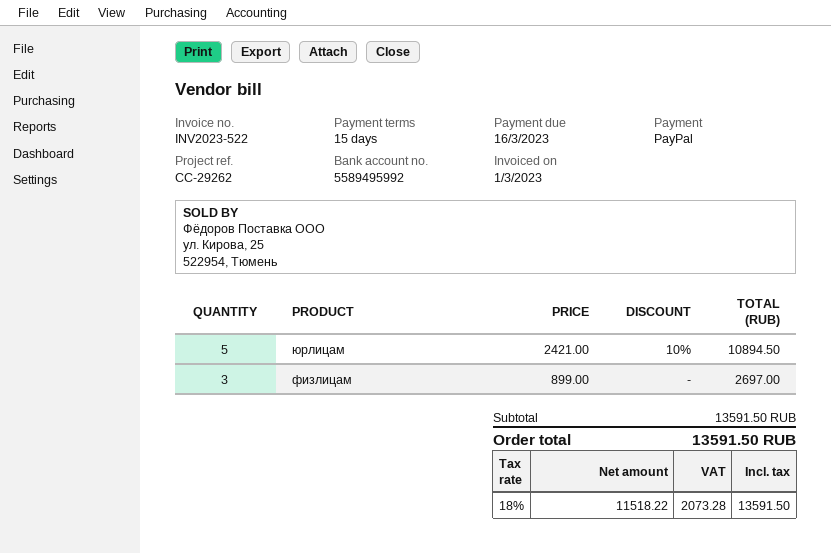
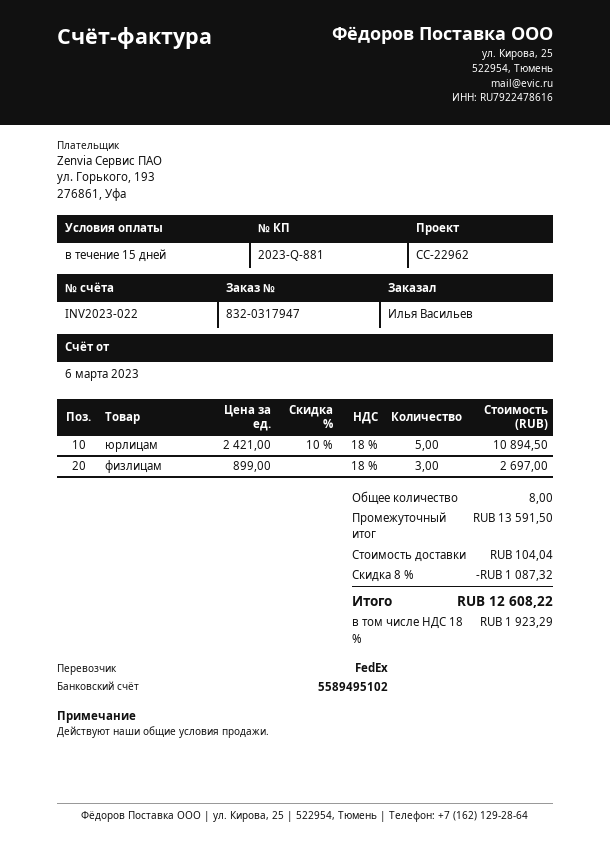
invoice number: INV2023-522 -> INV2023-022
invoice date: 2023-03-01 -> 2023-03-06
reference: CC-29262 -> CC-22962
bank account: 5589495992 -> 5589495102
discount: none -> 8% = 1087.32
shipping: none -> 104.04
tax: 18% = 2073.28 -> 18% = 1923.29
total: 13591.50 -> 12608.22

